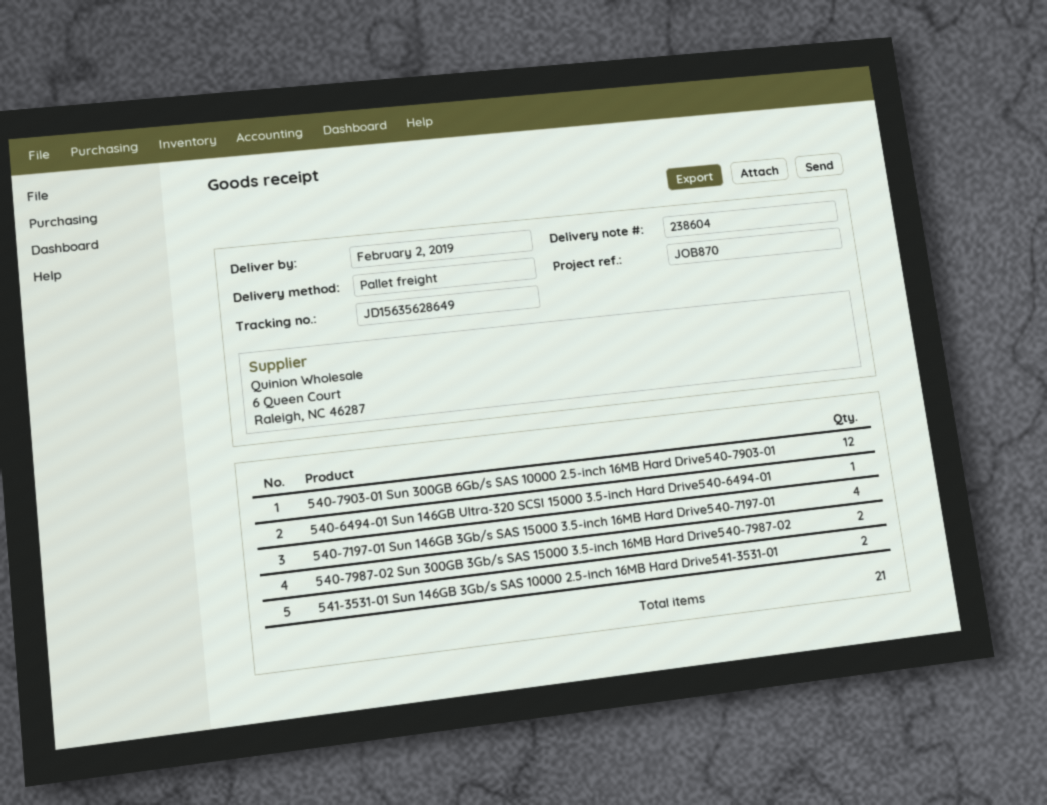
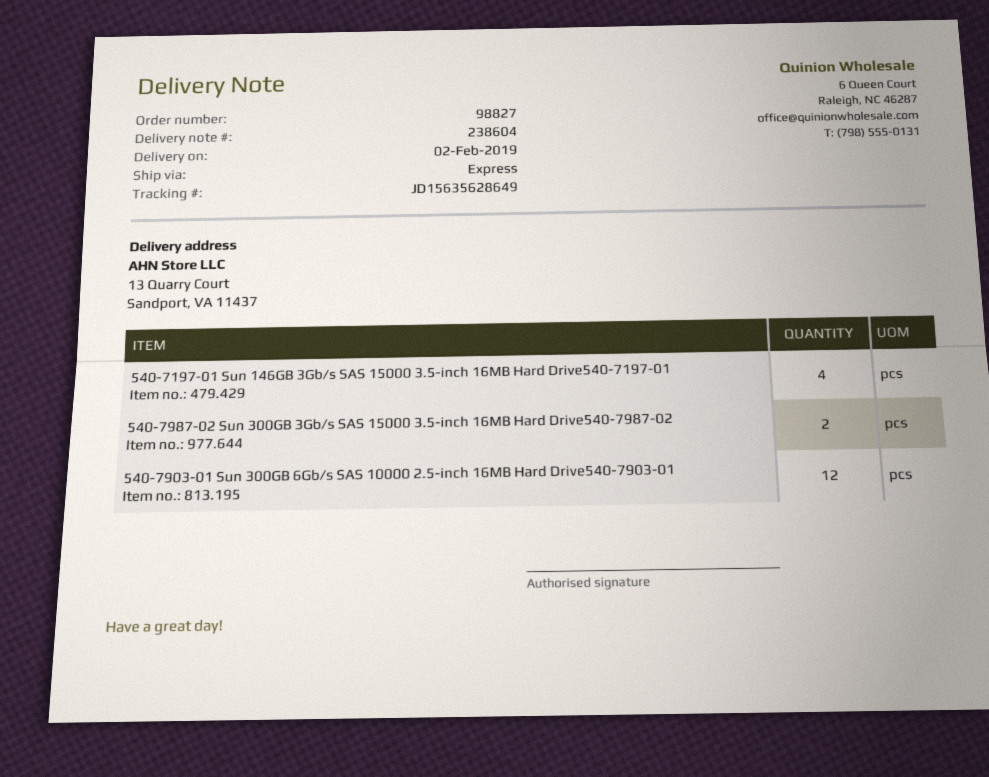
shipping method: pallet freight -> express
540-6494-01 Sun 146GB Ultra-320 SCSI 15000 3.5-inch Hard Drive540-6494-01: 1 -> none
541-3531-01 Sun 146GB 3Gb/s SAS 10000 2.5-inch 16MB Hard Drive541-3531-01: 2 -> none

